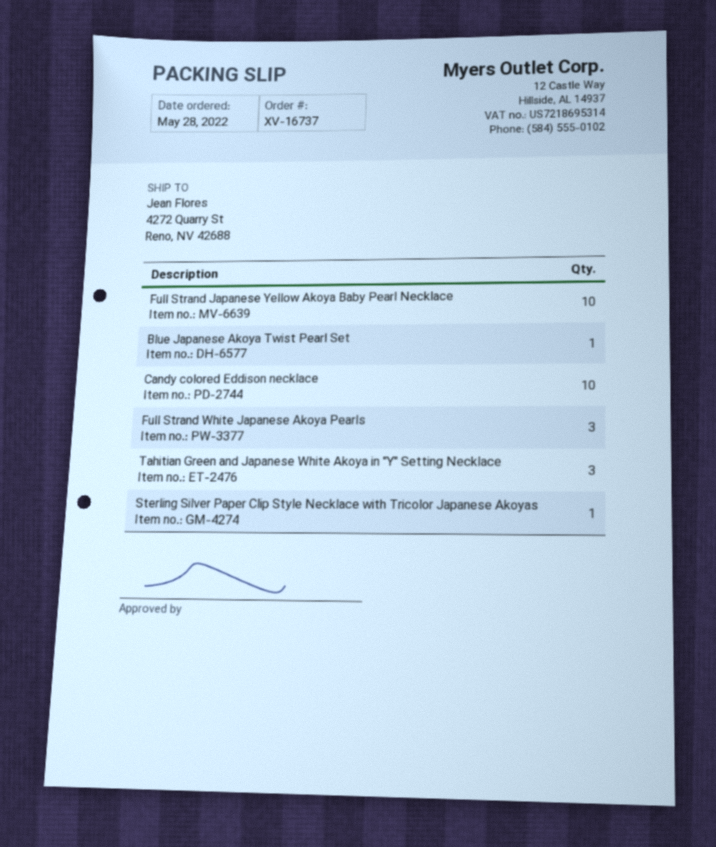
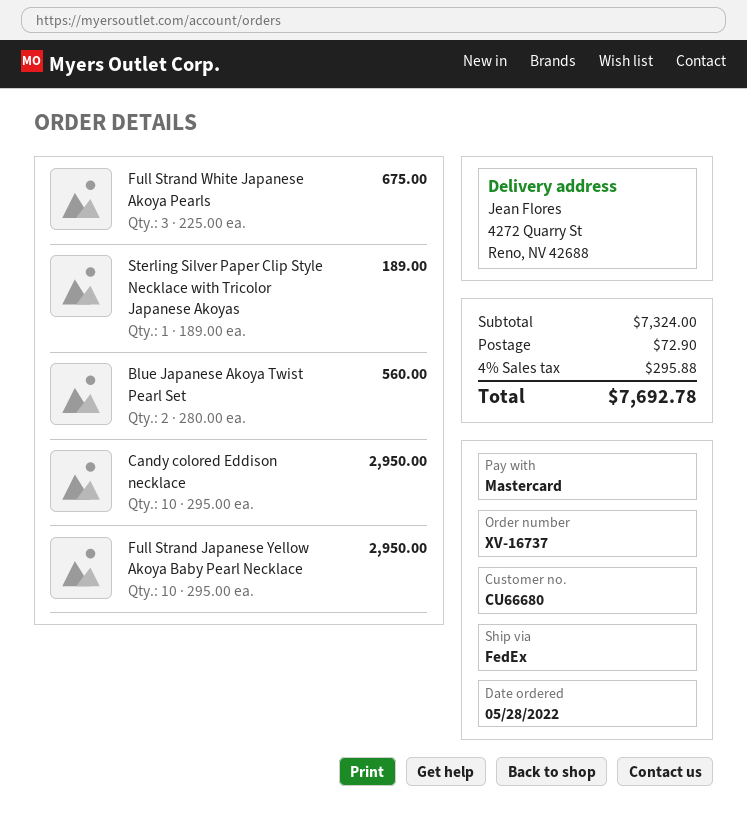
Blue Japanese Akoya Twist Pearl Set: 1 -> 2
Tahitian Green and Japanese White Akoya in "Y" Setting Necklace: 3 -> none

